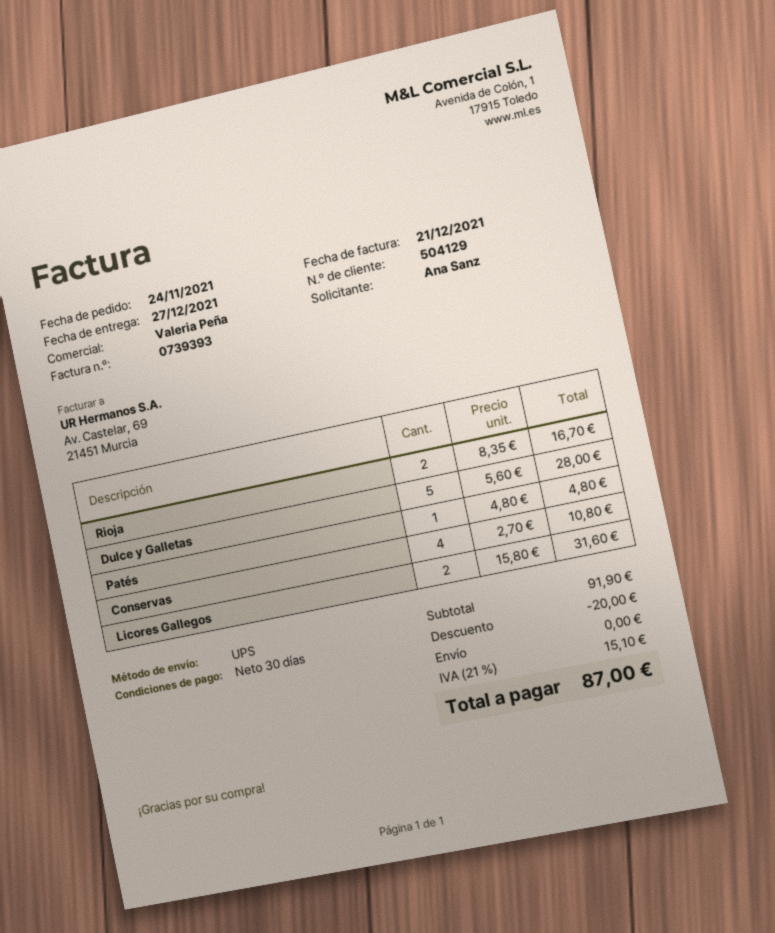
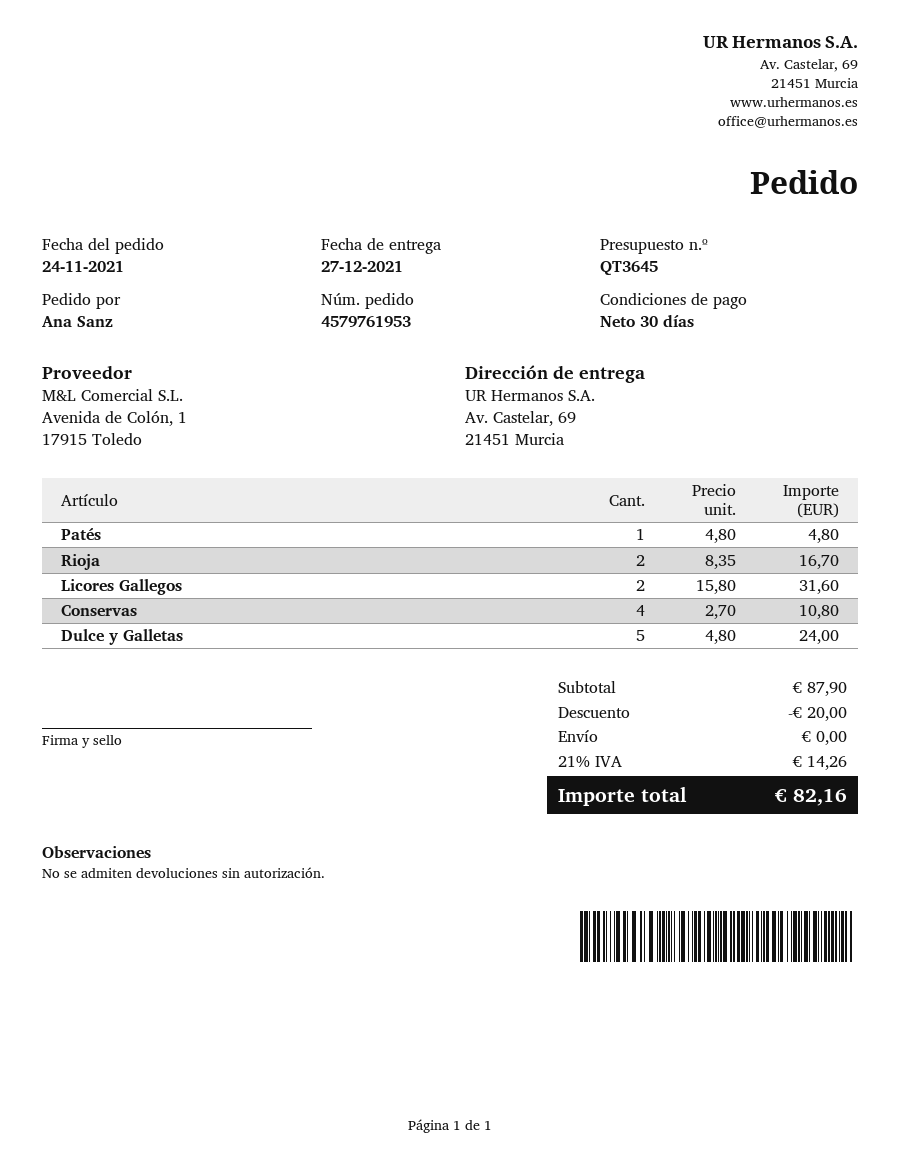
Dulce y Galletas: 5 x 5.60 = 28.00 -> 5 x 4.80 = 24.00
subtotal: 91.90 -> 87.90
tax: 21% = 15.10 -> 21% = 14.26
total: 87.00 -> 82.16

